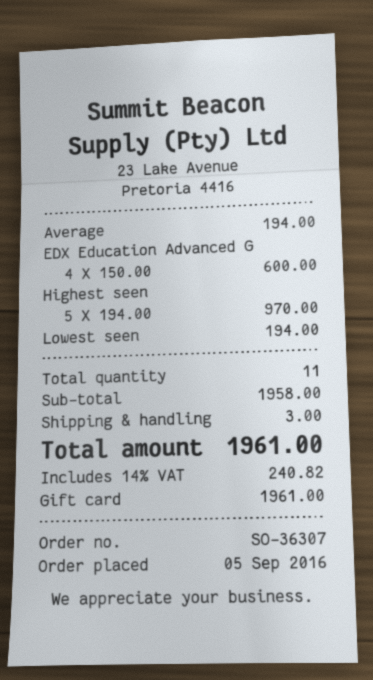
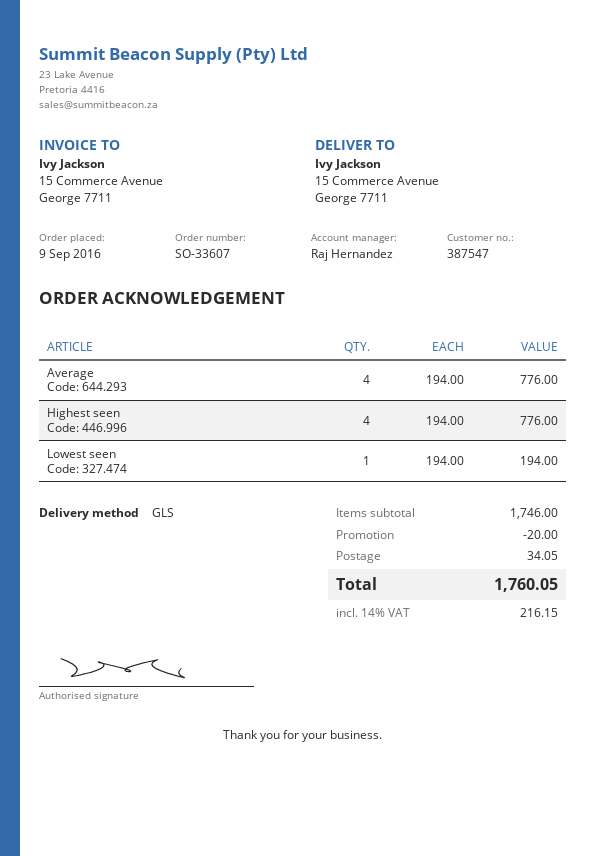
order number: SO-36307 -> SO-33607
order date: 2016-09-05 -> 2016-09-09
Average: 1 x 194.00 = 194.00 -> 4 x 194.00 = 776.00
EDX Education Advanced G: 4 x 150.00 = 600.00 -> none
Highest seen: 5 x 194.00 = 970.00 -> 4 x 194.00 = 776.00
subtotal: 1958.00 -> 1746.00
discount: none -> 20.00
shipping: 3.00 -> 34.05
tax: 14% = 240.82 -> 14% = 216.15
total: 1961.00 -> 1760.05

